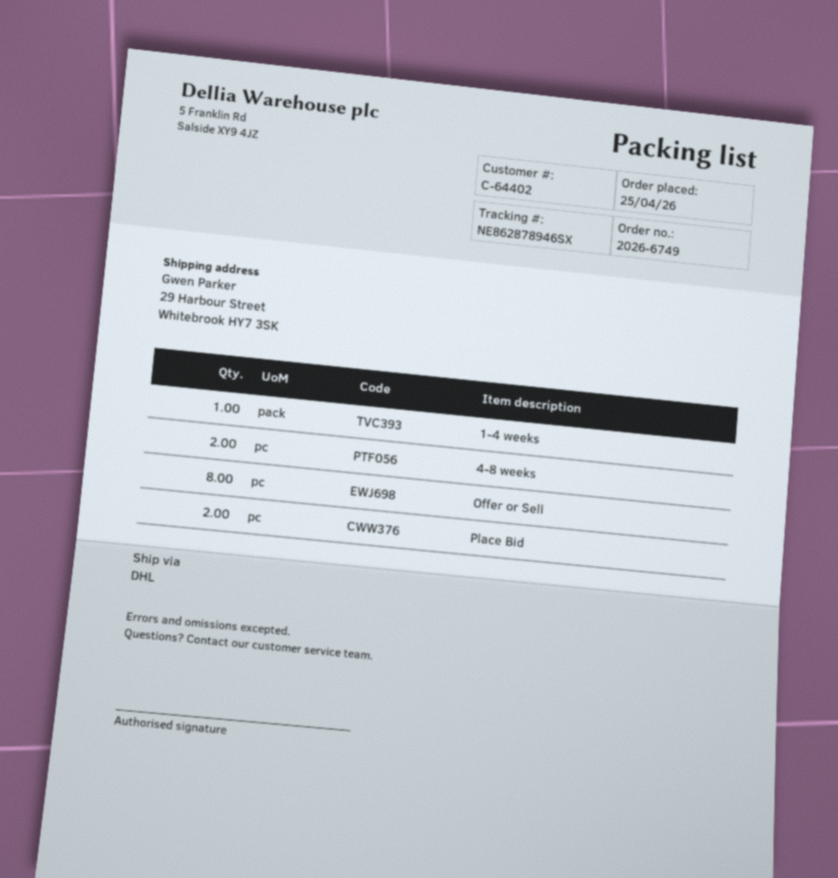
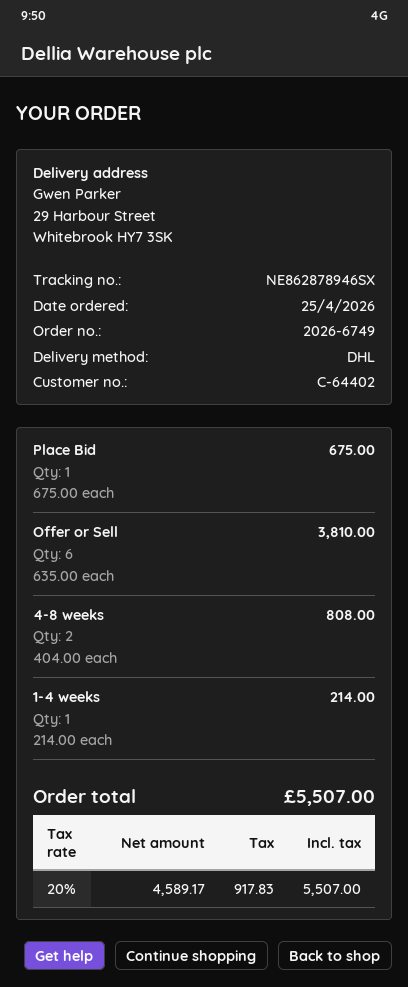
Offer or Sell: 8 -> 6
Place Bid: 2 -> 1

